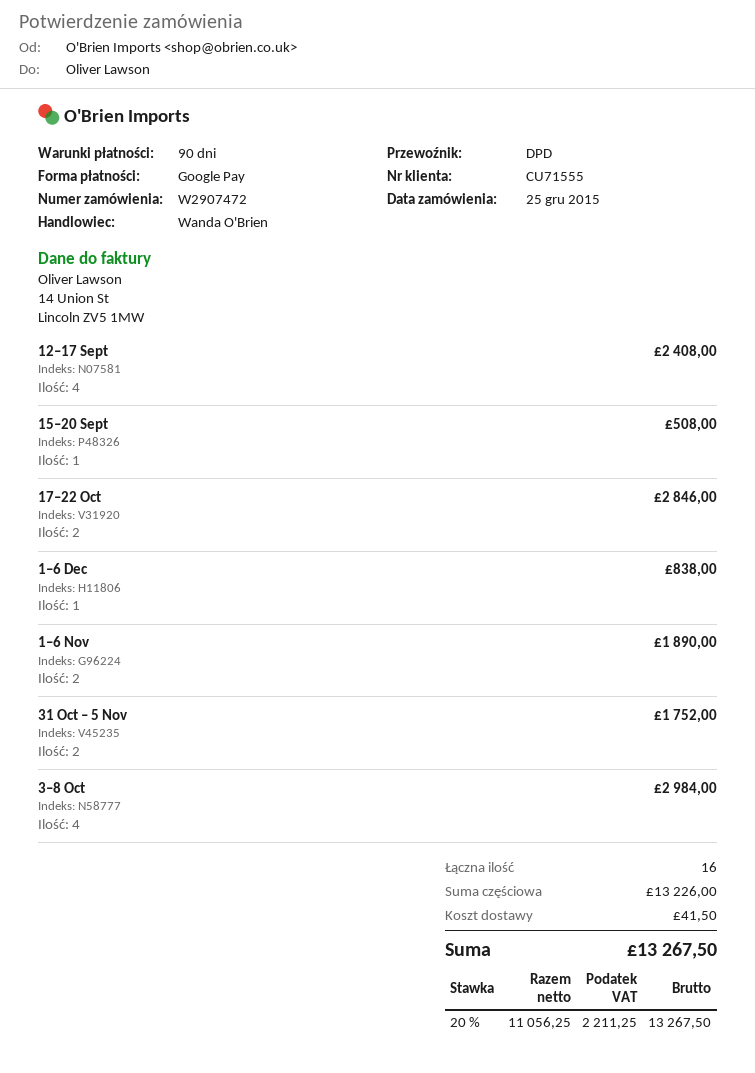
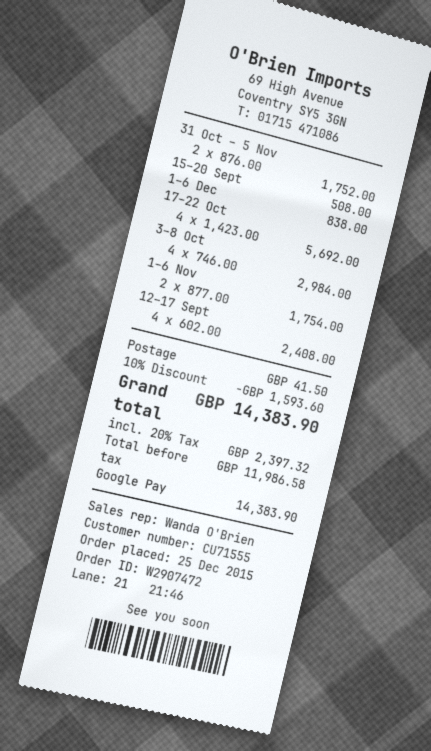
17–22 Oct: 2 for 2846.00 -> 4 for 5692.00
1–6 Nov: 2 for 1890.00 -> 2 for 1754.00
discount: none -> 10% = 1593.60
net: 11056.25 -> 11986.58
tax: 20% = 2211.25 -> 20% = 2397.32
total: 13267.50 -> 14383.90

